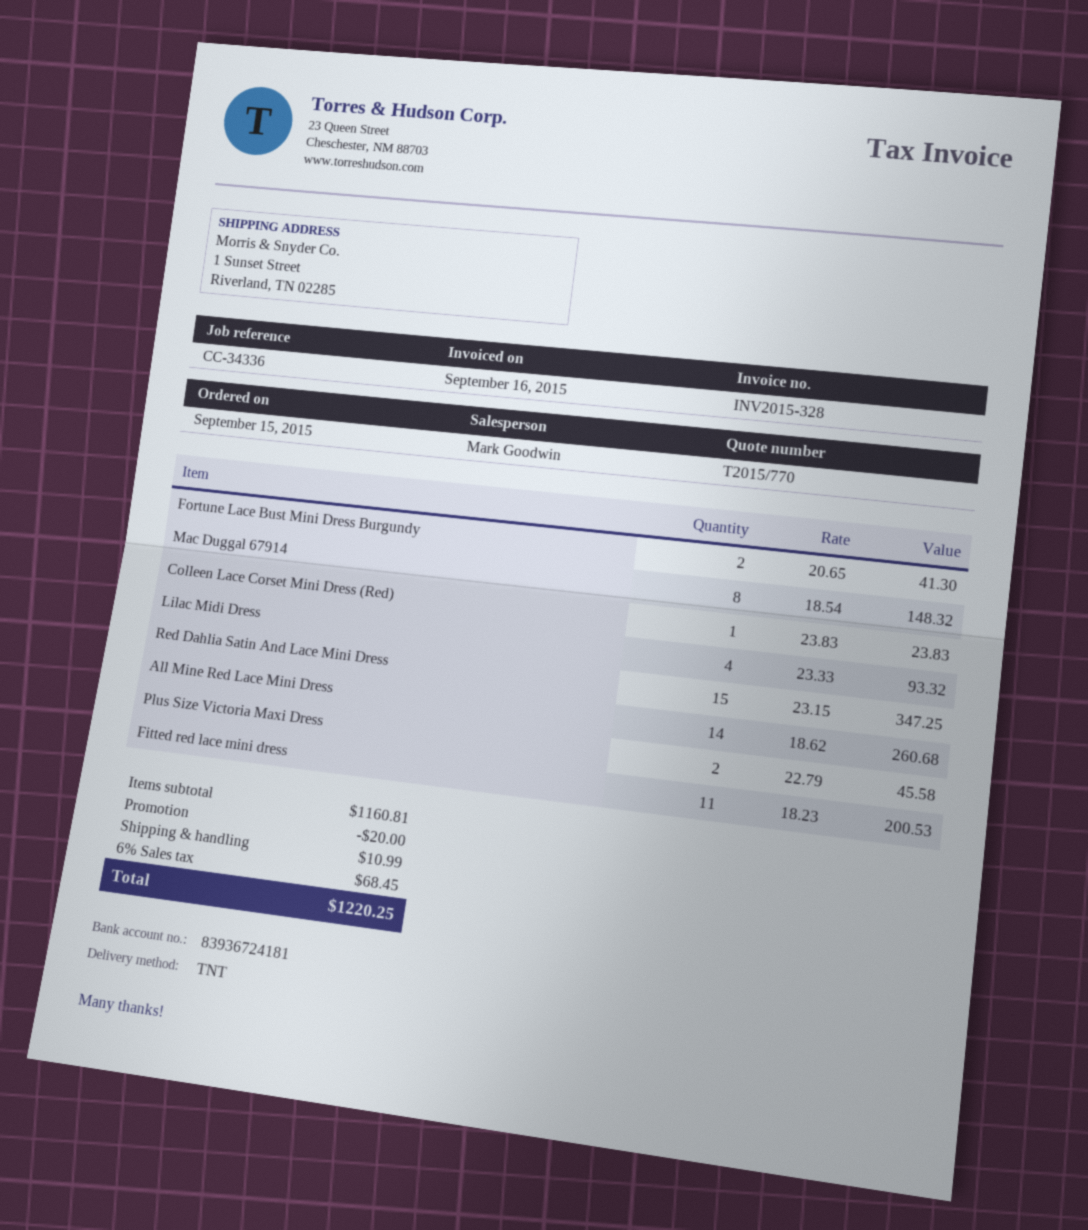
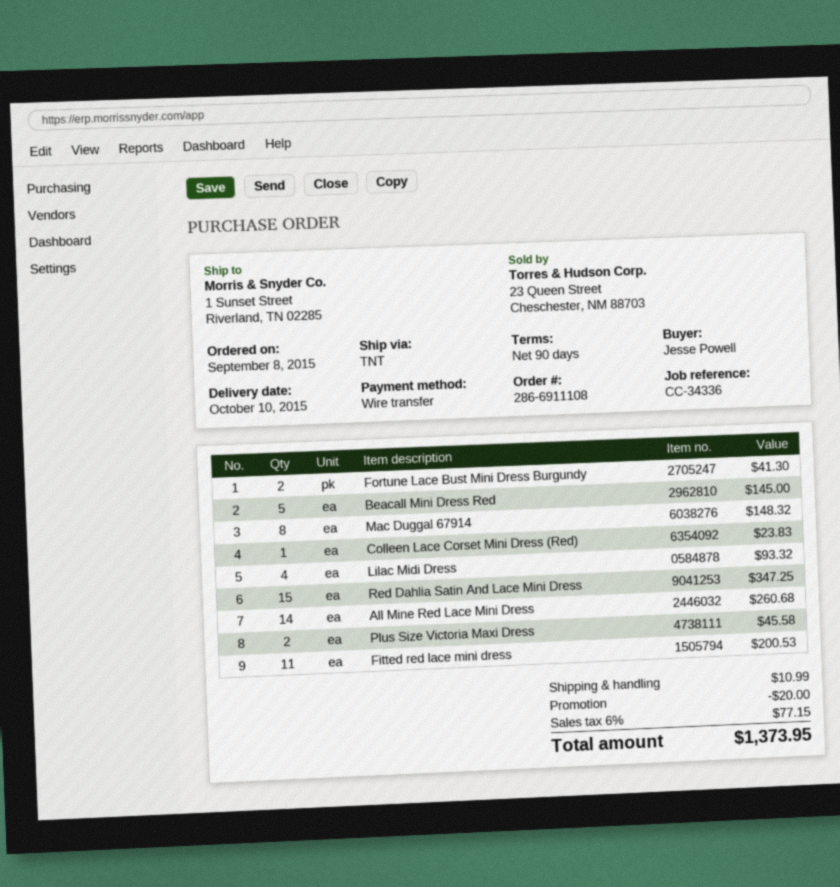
order date: 2015-09-15 -> 2015-09-08
Beacall Mini Dress Red: none -> 5 for 145.00
tax: 6% = 68.45 -> 6% = 77.15
total: 1220.25 -> 1373.95

